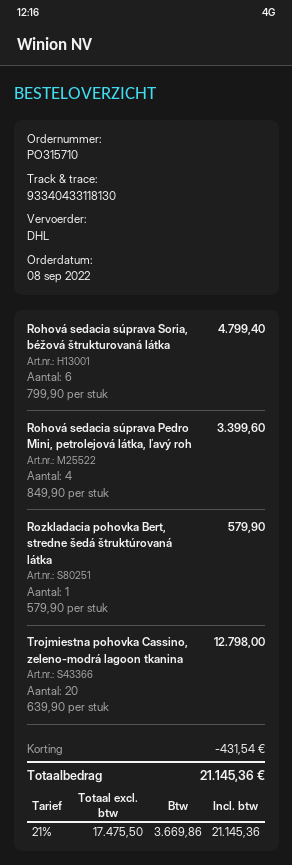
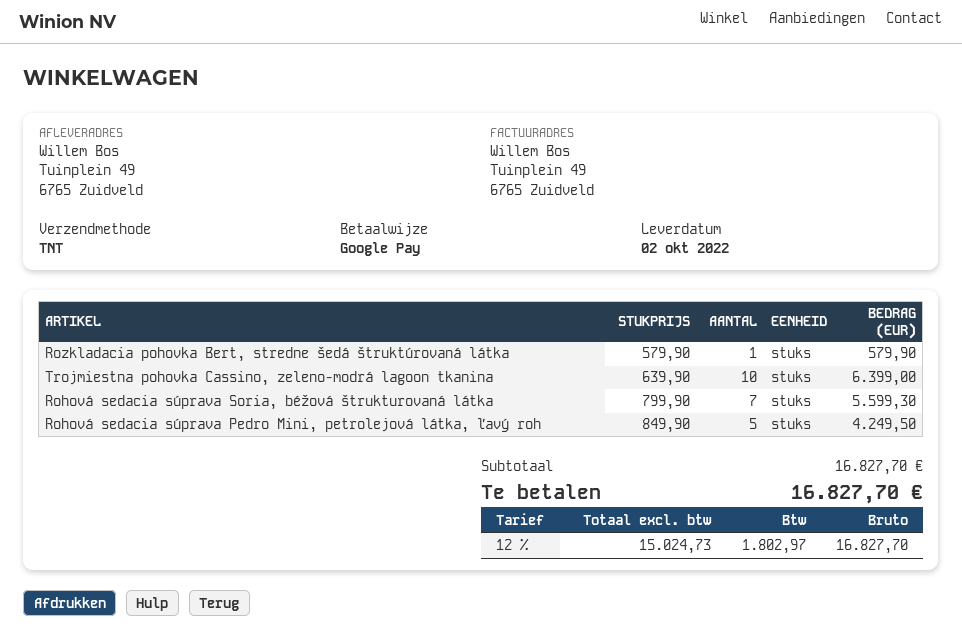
shipping method: DHL -> TNT
Rohová sedacia súprava Soria, béžová štrukturovaná látka: 6 x 799.90 = 4799.40 -> 7 x 799.90 = 5599.30
Rohová sedacia súprava Pedro Mini, petrolejová látka, ľavý roh: 4 x 849.90 = 3399.60 -> 5 x 849.90 = 4249.50
Trojmiestna pohovka Cassino, zeleno-modrá lagoon tkanina: 20 x 639.90 = 12798.00 -> 10 x 639.90 = 6399.00
discount: 431.54 -> none
net: 17475.50 -> 15024.73
tax: 21% = 3669.86 -> 12% = 1802.97
total: 21145.36 -> 16827.70

